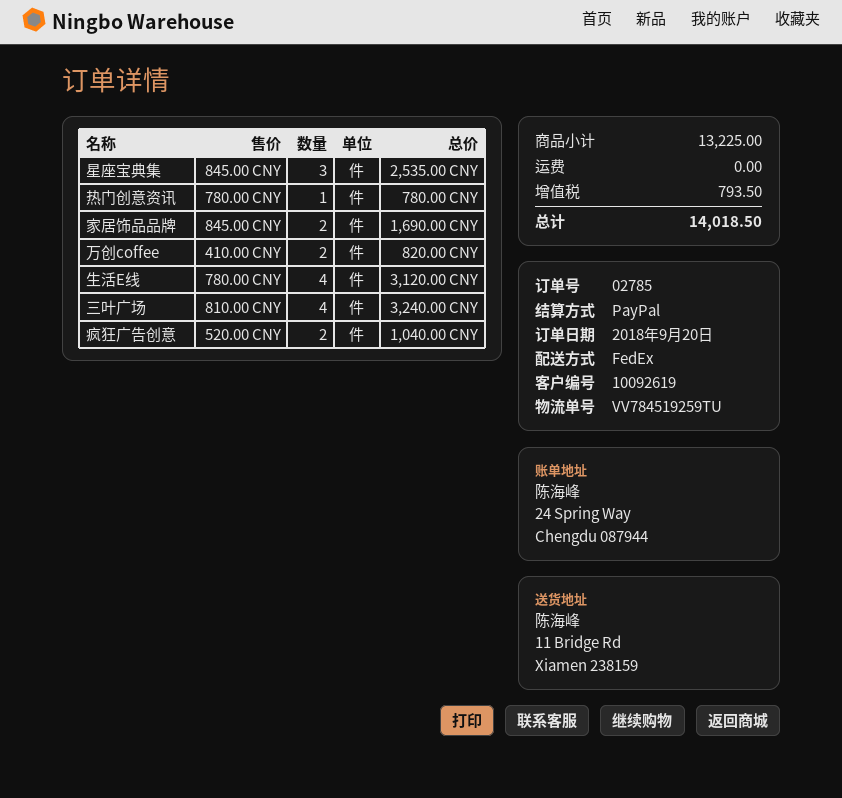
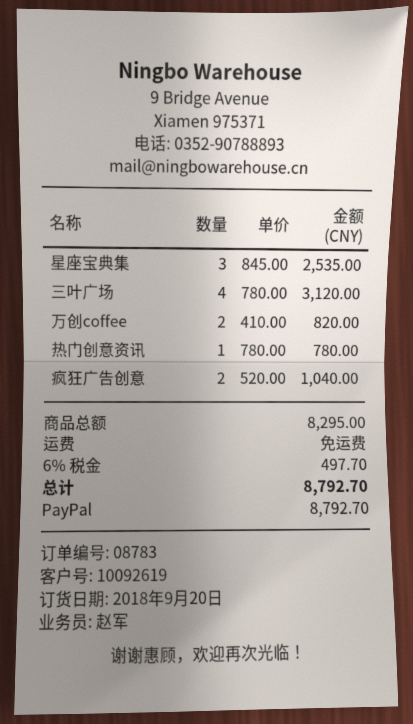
order number: 02785 -> 08783
家居饰品品牌: 2 x 845.00 = 1690.00 -> none
生活E线: 4 x 780.00 = 3120.00 -> none
三叶广场: 4 x 810.00 = 3240.00 -> 4 x 780.00 = 3120.00
subtotal: 13225.00 -> 8295.00
tax: 793.50 -> 497.70
total: 14018.50 -> 8792.70

